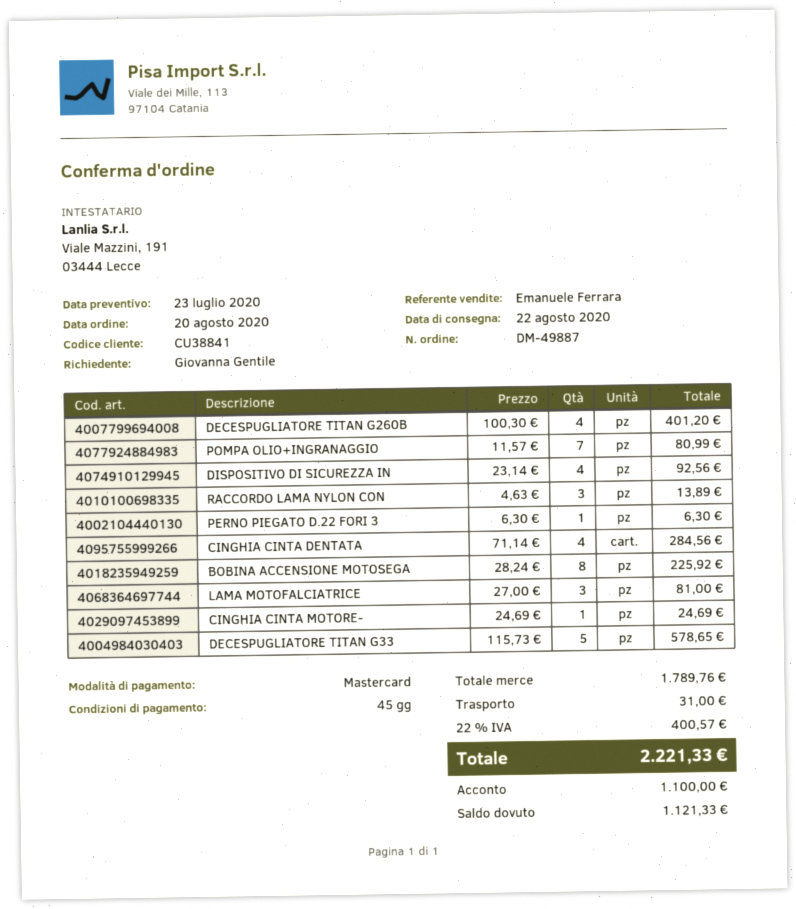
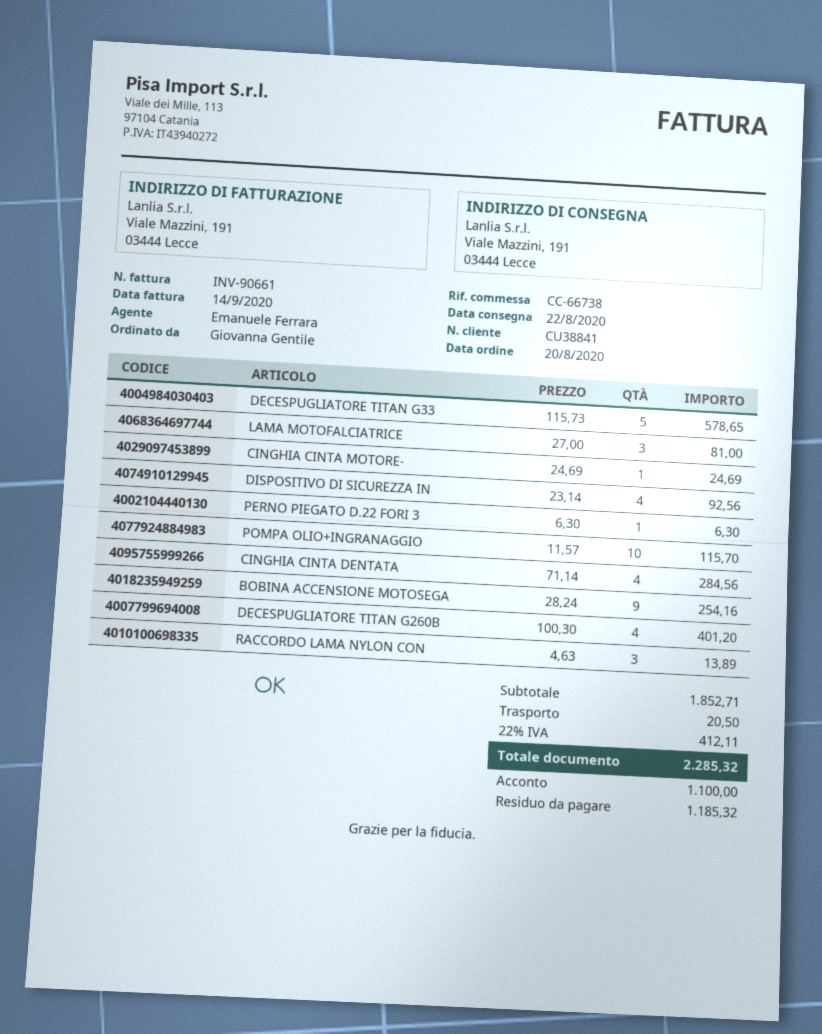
POMPA OLIO+INGRANAGGIO: 7 x 11.57 = 80.99 -> 10 x 11.57 = 115.70
BOBINA ACCENSIONE MOTOSEGA: 8 x 28.24 = 225.92 -> 9 x 28.24 = 254.16
subtotal: 1789.76 -> 1852.71
shipping: 31.00 -> 20.50
tax: 22% = 400.57 -> 22% = 412.11
total: 2221.33 -> 2285.32
balance: 1121.33 -> 1185.32

